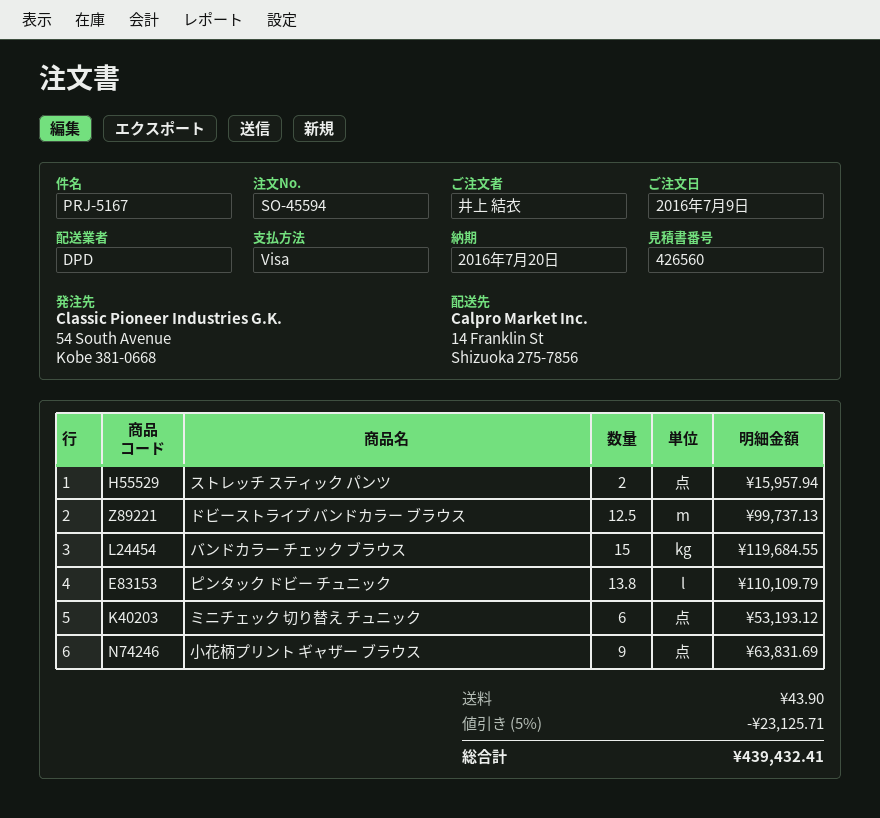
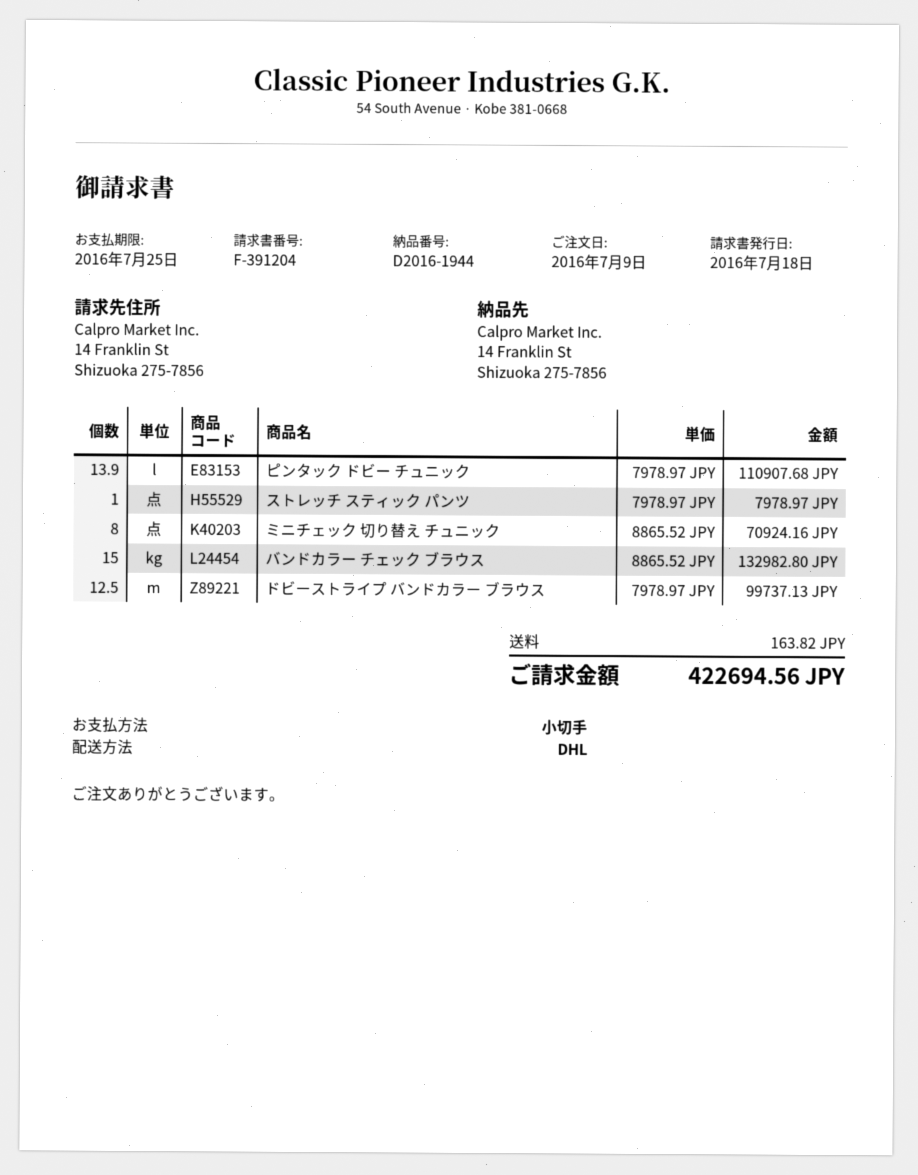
payment method: Visa -> cheque
shipping method: DPD -> DHL
ストレッチ スティック パンツ: 2 for 15957.94 -> 1 for 7978.97
バンドカラー チェック ブラウス: 15 for 119684.55 -> 15 for 132982.80
ピンタック ドビー チュニック: 13.8 for 110109.79 -> 13.9 for 110907.68
ミニチェック 切り替え チュニック: 6 for 53193.12 -> 8 for 70924.16
小花柄プリント ギャザー ブラウス: 9 for 63831.69 -> none
discount: 5% = 23125.71 -> none
shipping: 43.90 -> 163.82
total: 439432.41 -> 422694.56

